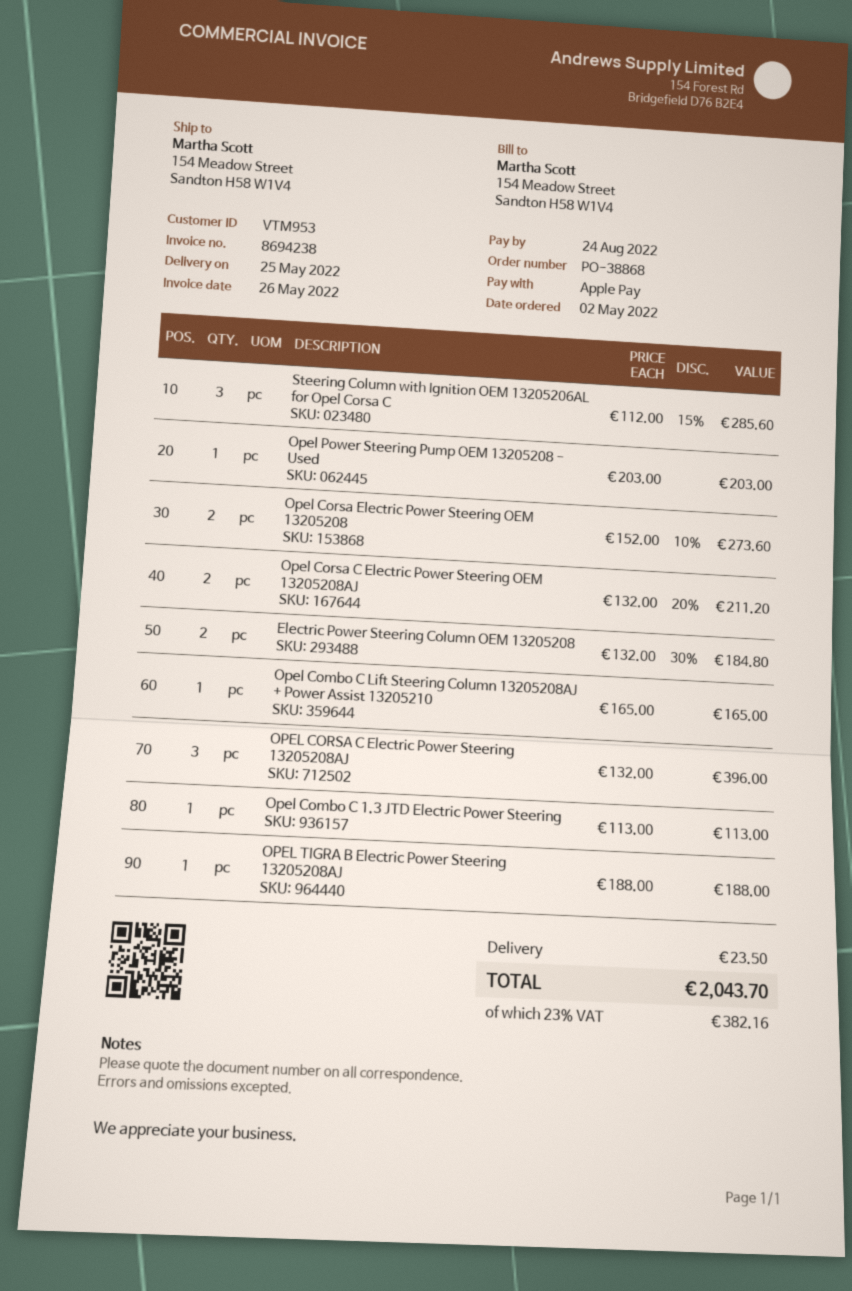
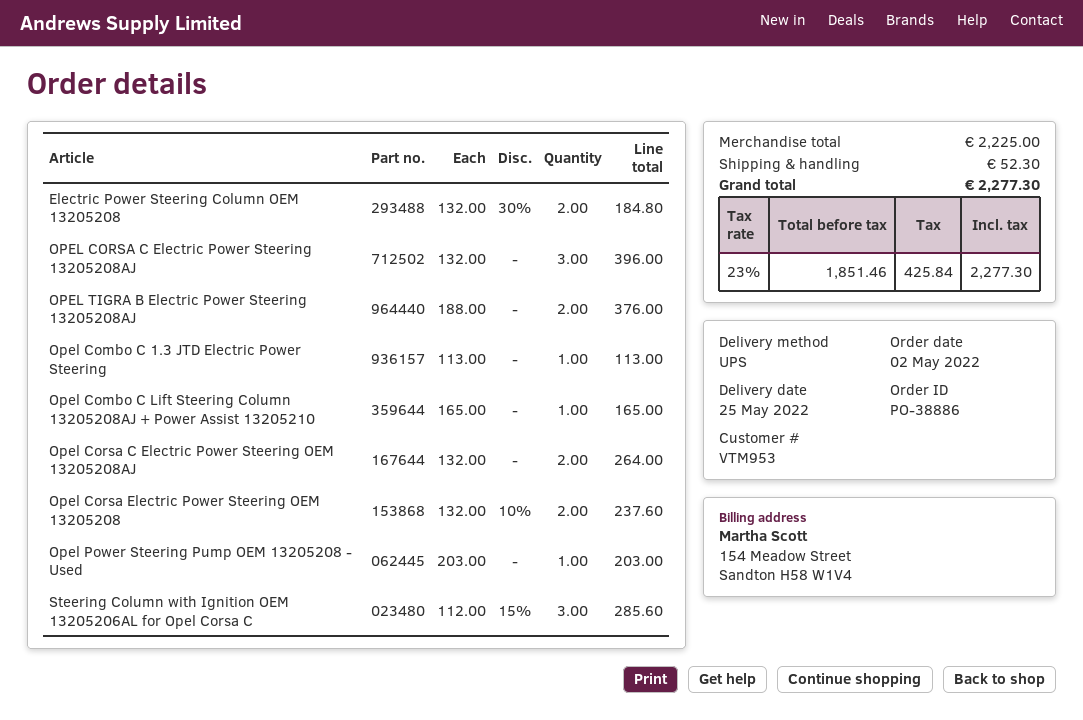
order number: PO-38868 -> PO-38886
Opel Corsa Electric Power Steering OEM 13205208: 2 x 152.00 - 10% = 273.60 -> 2 x 132.00 - 10% = 237.60
Opel Corsa C Electric Power Steering OEM 13205208AJ: 2 x 132.00 - 20% = 211.20 -> 2 x 132.00 = 264.00
OPEL TIGRA B Electric Power Steering 13205208AJ: 1 x 188.00 = 188.00 -> 2 x 188.00 = 376.00
shipping: 23.50 -> 52.30
tax: 23% = 382.16 -> 23% = 425.84
total: 2043.70 -> 2277.30

